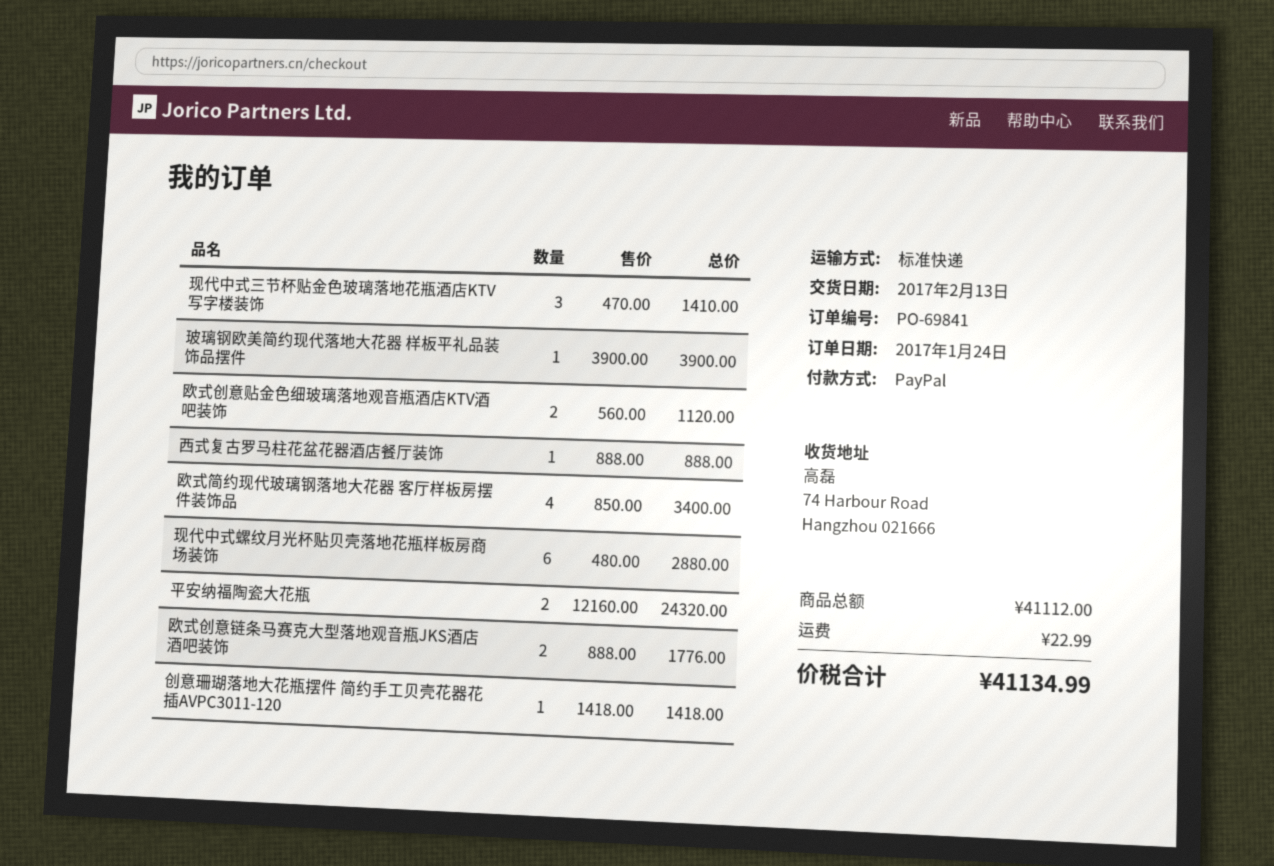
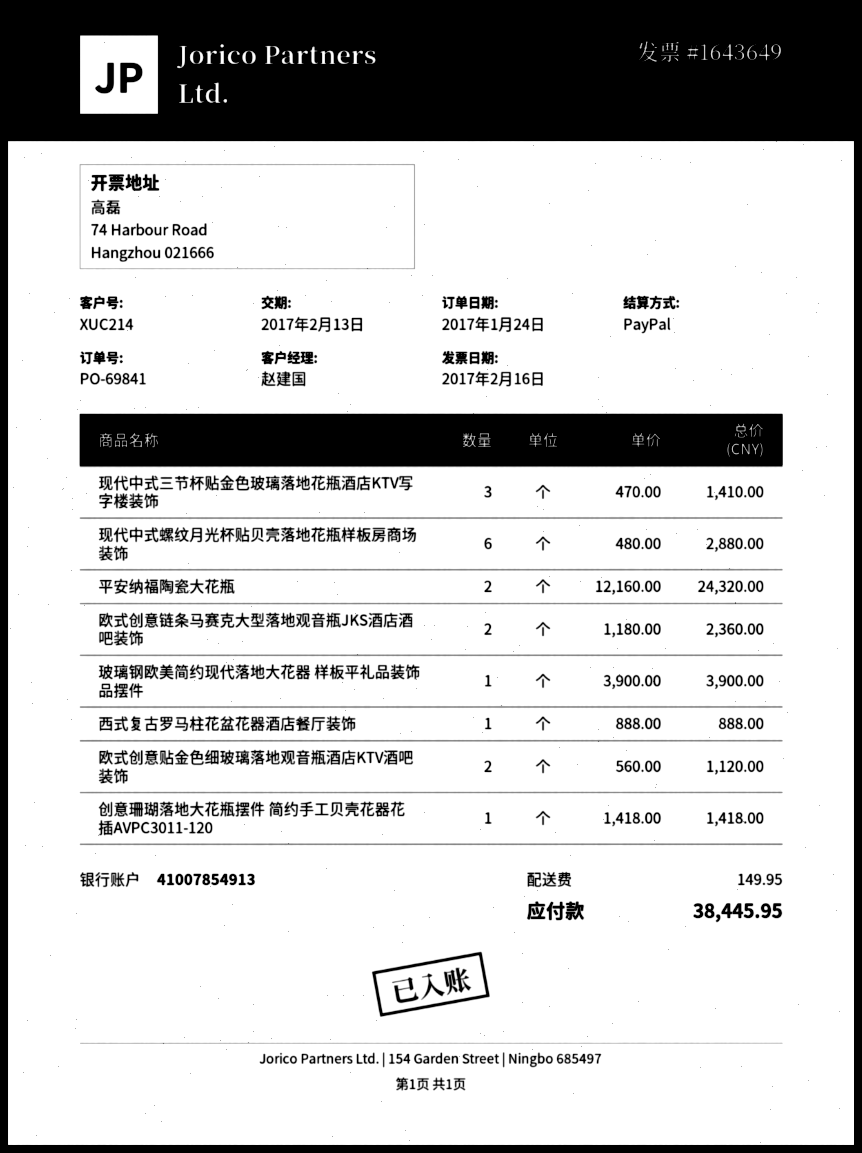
欧式简约现代玻璃钢落地大花器 客厅样板房摆件装饰品: 4 x 850.00 = 3400.00 -> none
欧式创意链条马赛克大型落地观音瓶JKS酒店酒吧装饰: 2 x 888.00 = 1776.00 -> 2 x 1180.00 = 2360.00
shipping: 22.99 -> 149.95
total: 41134.99 -> 38445.95

